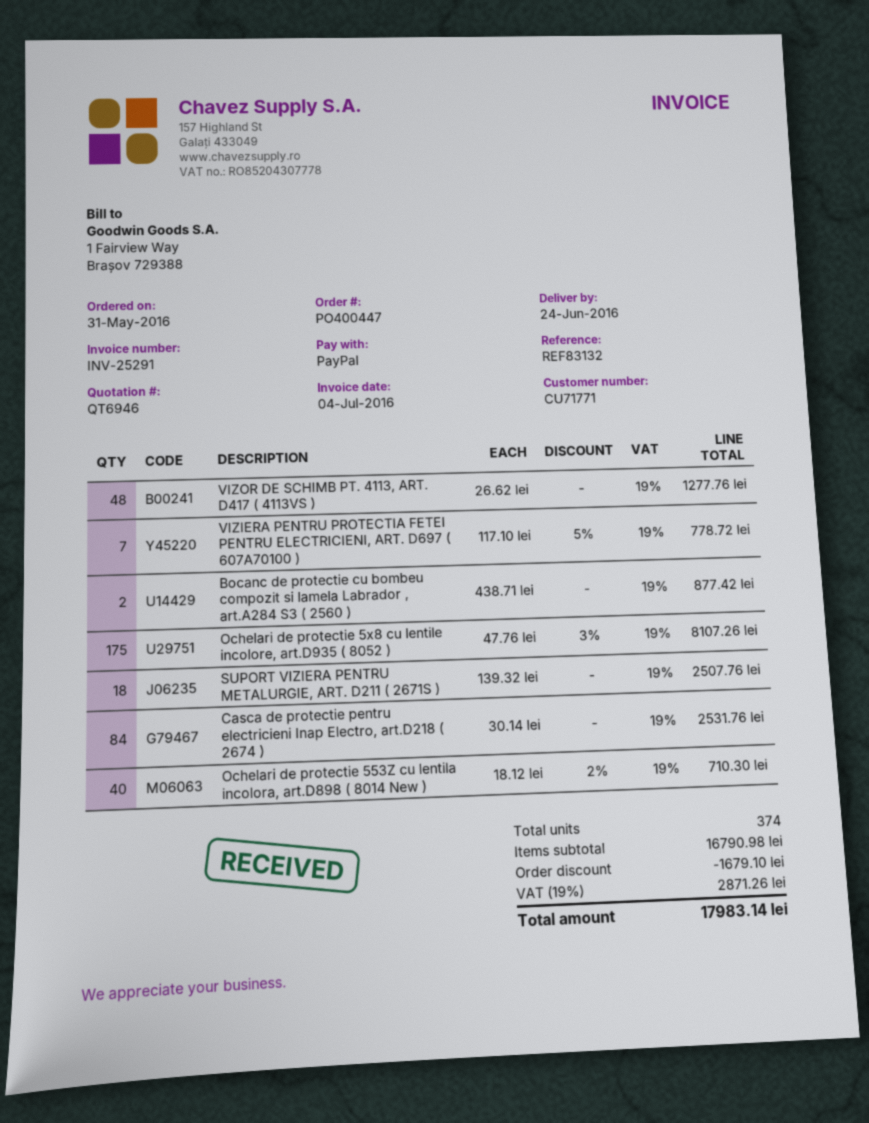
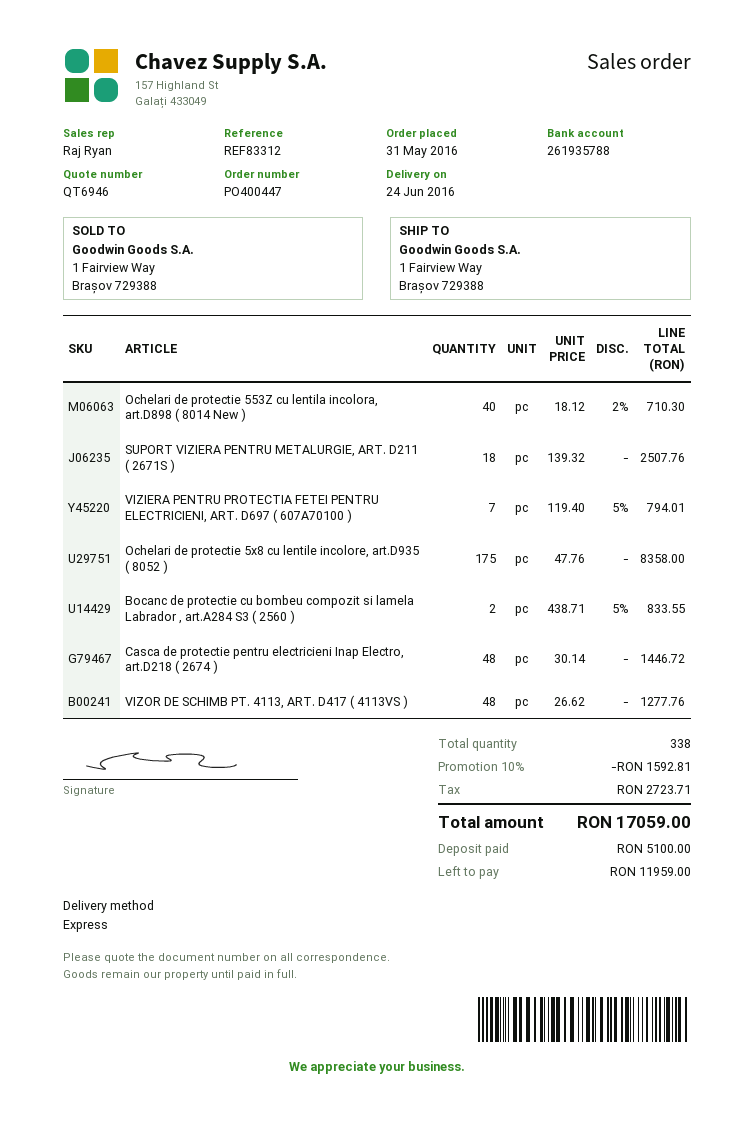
reference: REF83132 -> REF83312
VIZIERA PENTRU PROTECTIA FETEI PENTRU ELECTRICIENI, ART. D697 ( 607A70100 ): 7 x 117.10 - 5% = 778.72 -> 7 x 119.40 - 5% = 794.01
Bocanc de protectie cu bombeu compozit si lamela Labrador , art.A284 S3 ( 2560 ): 2 x 438.71 = 877.42 -> 2 x 438.71 - 5% = 833.55
Ochelari de protectie 5x8 cu lentile incolore, art.D935 ( 8052 ): 175 x 47.76 - 3% = 8107.26 -> 175 x 47.76 = 8358.00
Casca de protectie pentru electricieni Inap Electro, art.D218 ( 2674 ): 84 x 30.14 = 2531.76 -> 48 x 30.14 = 1446.72
total quantity: 374 -> 338
discount: 1679.10 -> 1592.81
tax: 2871.26 -> 2723.71
total: 17983.14 -> 17059.00

